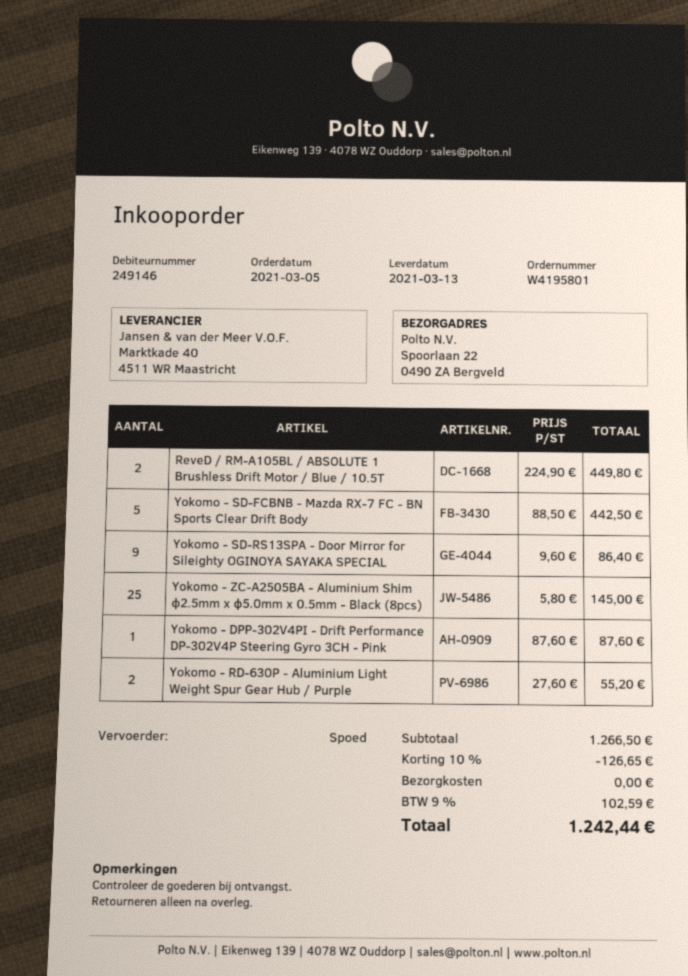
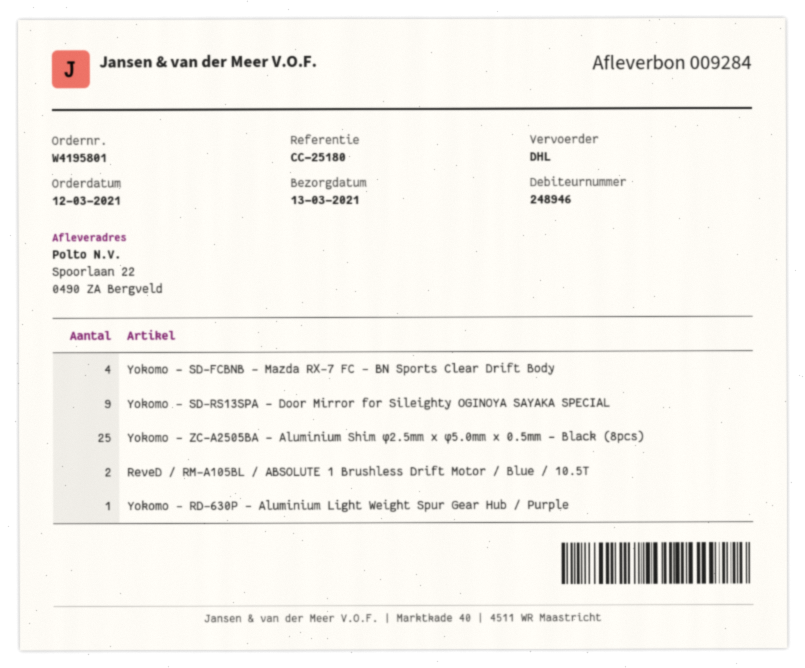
order date: 2021-03-05 -> 2021-03-12
customer number: 249146 -> 248946
shipping method: express -> DHL
Yokomo - SD-FCBNB - Mazda RX-7 FC - BN Sports Clear Drift Body: 5 -> 4
Yokomo - DPP-302V4PI - Drift Performance DP-302V4P Steering Gyro 3CH - Pink: 1 -> none
Yokomo - RD-630P - Aluminium Light Weight Spur Gear Hub / Purple: 2 -> 1

